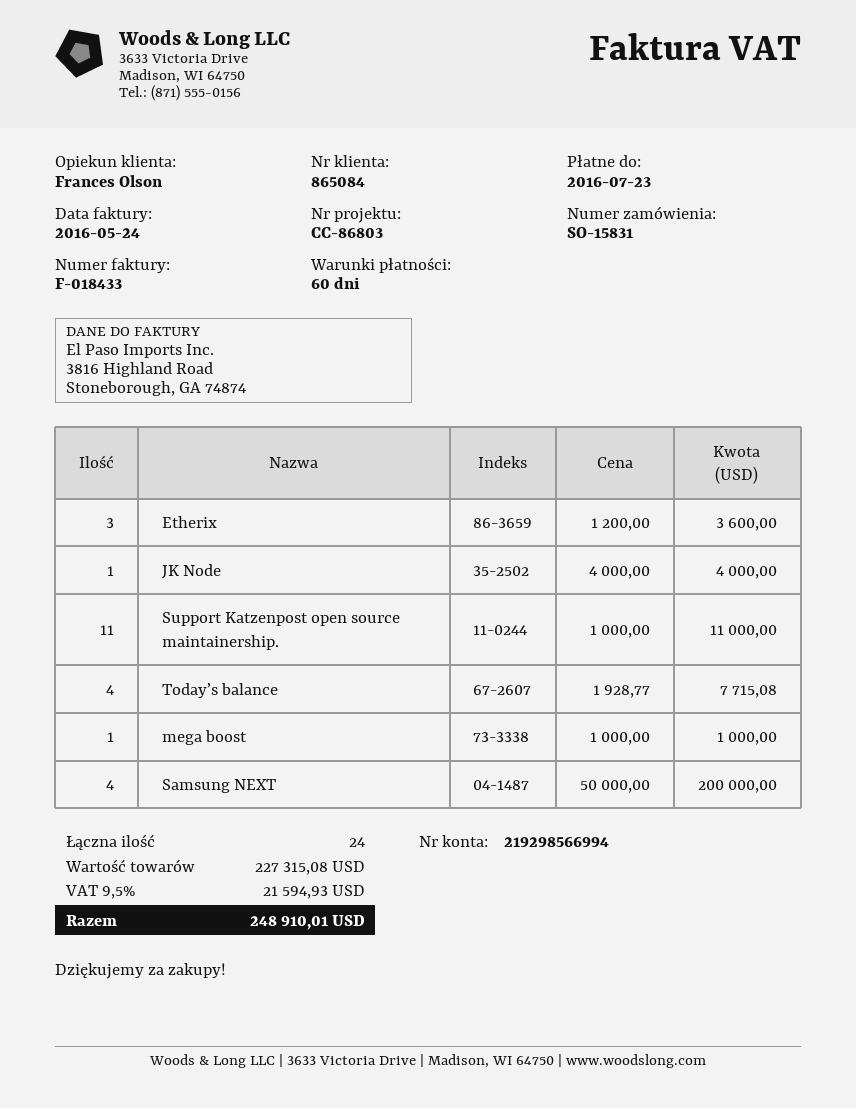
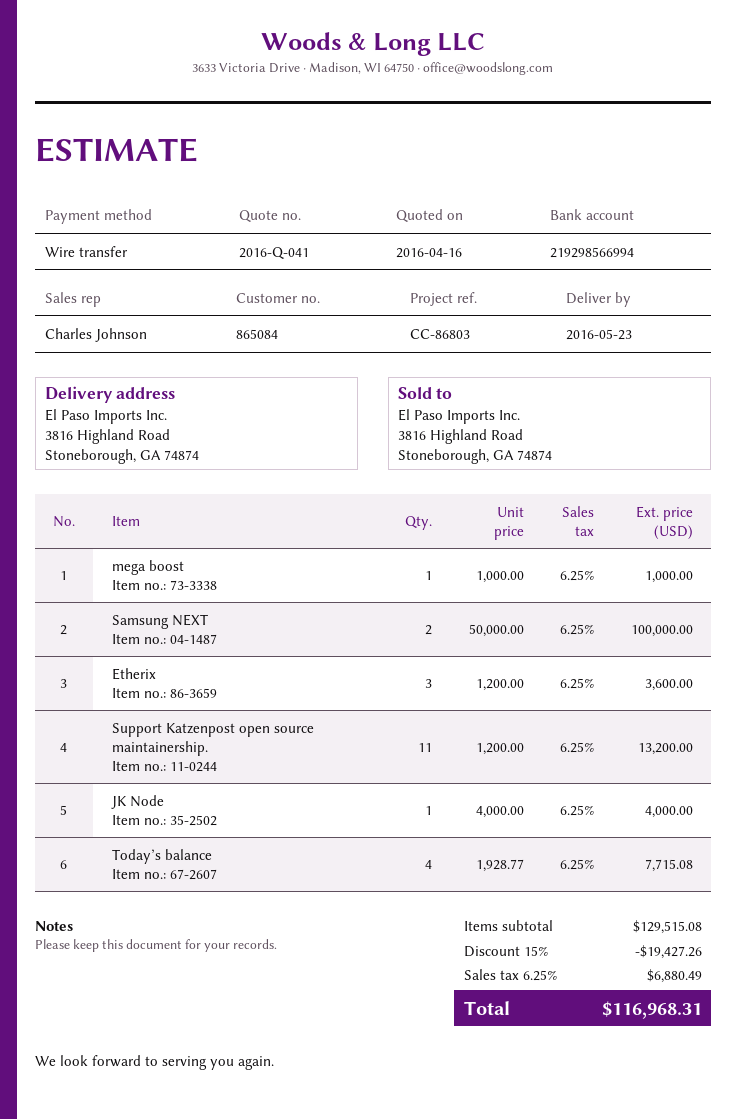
sales rep: Frances Olson -> Charles Johnson
Support Katzenpost open source maintainership.: 11 x 1000.00 = 11000.00 -> 11 x 1200.00 = 13200.00
Samsung NEXT: 4 x 50000.00 = 200000.00 -> 2 x 50000.00 = 100000.00
subtotal: 227315.08 -> 129515.08
discount: none -> 15% = 19427.26
tax: 9.5% = 21594.93 -> 6.25% = 6880.49
total: 248910.01 -> 116968.31

